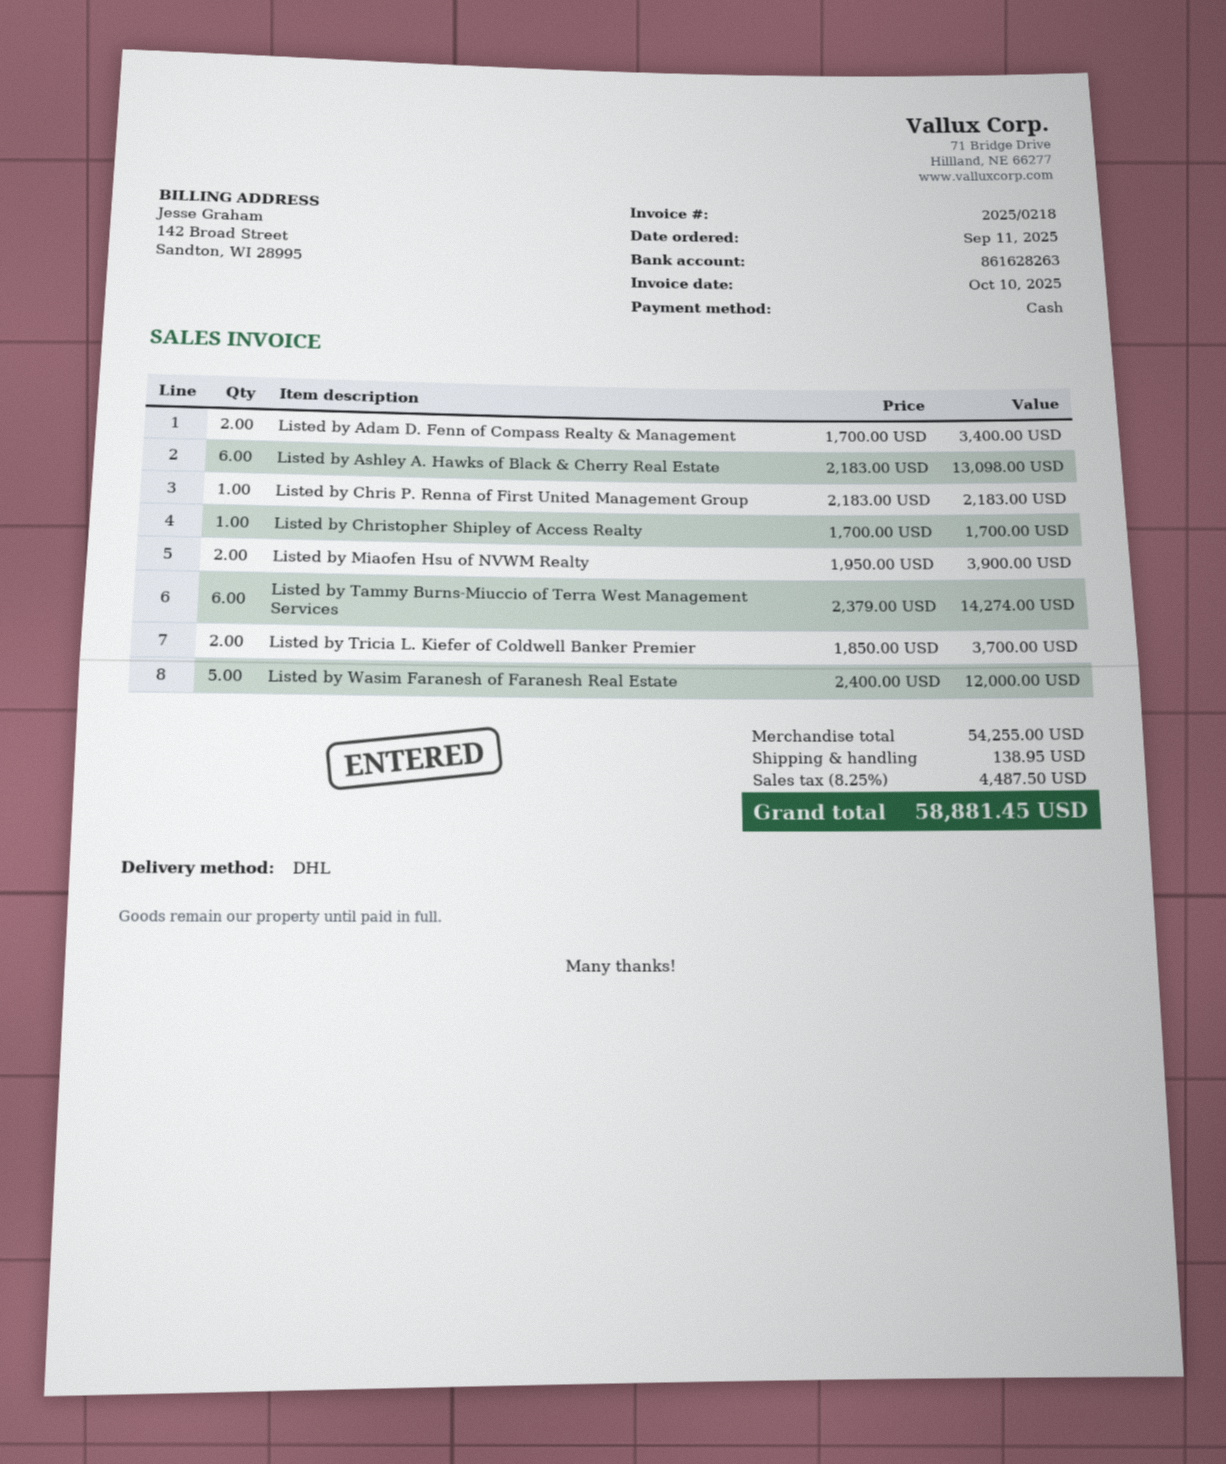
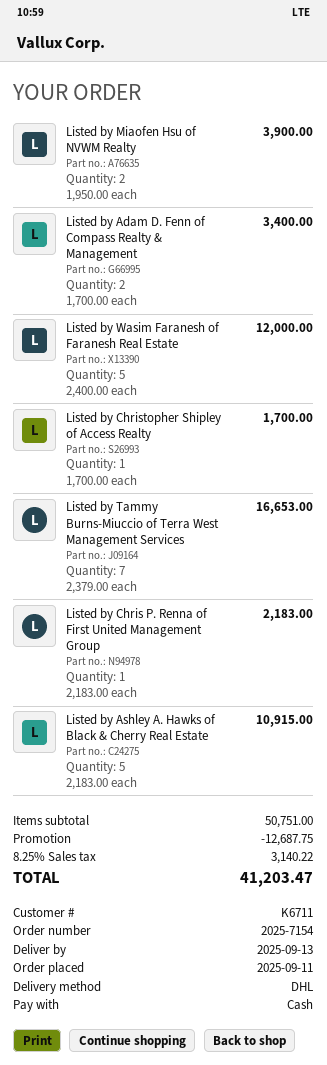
Listed by Ashley A. Hawks of Black & Cherry Real Estate: 6 x 2183.00 = 13098.00 -> 5 x 2183.00 = 10915.00
Listed by Tammy Burns-Miuccio of Terra West Management Services: 6 x 2379.00 = 14274.00 -> 7 x 2379.00 = 16653.00
Listed by Tricia L. Kiefer of Coldwell Banker Premier: 2 x 1850.00 = 3700.00 -> none
subtotal: 54255.00 -> 50751.00
discount: none -> 12687.75
shipping: 138.95 -> none
tax: 8.25% = 4487.50 -> 8.25% = 3140.22
total: 58881.45 -> 41203.47

